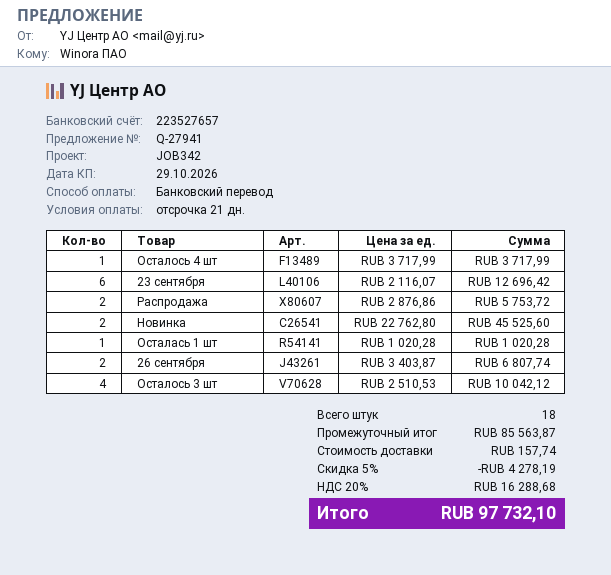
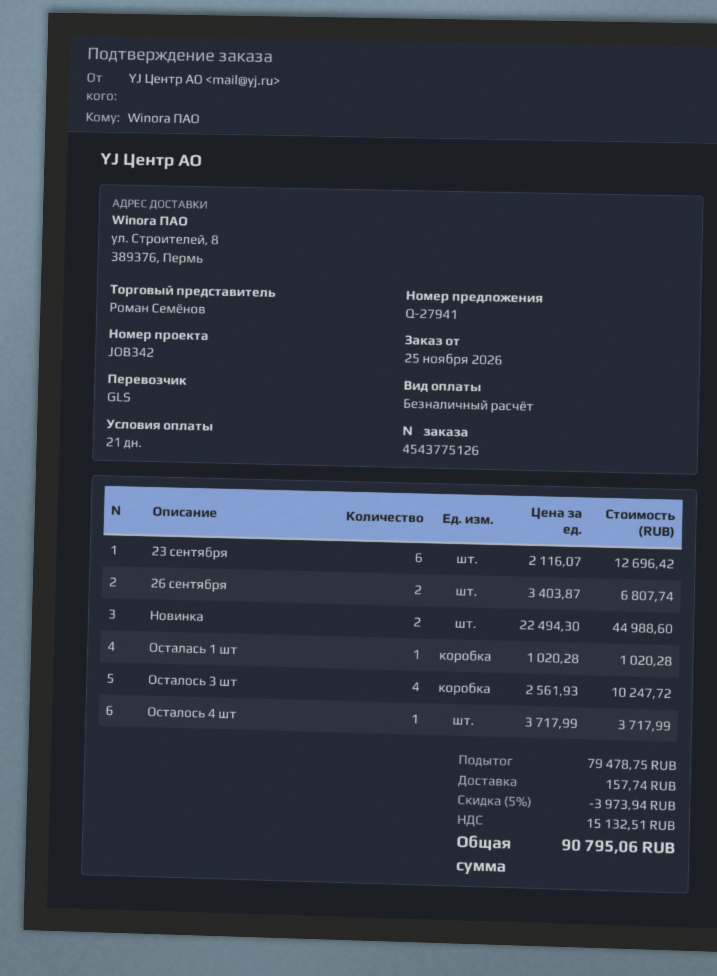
Распродажа: 2 x 2876.86 = 5753.72 -> none
Новинка: 2 x 22762.80 = 45525.60 -> 2 x 22494.30 = 44988.60
Осталось 3 шт: 4 x 2510.53 = 10042.12 -> 4 x 2561.93 = 10247.72
subtotal: 85563.87 -> 79478.75
discount: 5% = 4278.19 -> 5% = 3973.94
tax: 16288.68 -> 15132.51
total: 97732.10 -> 90795.06

